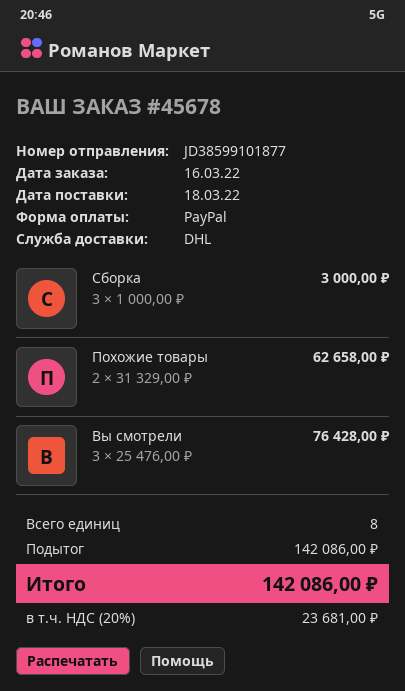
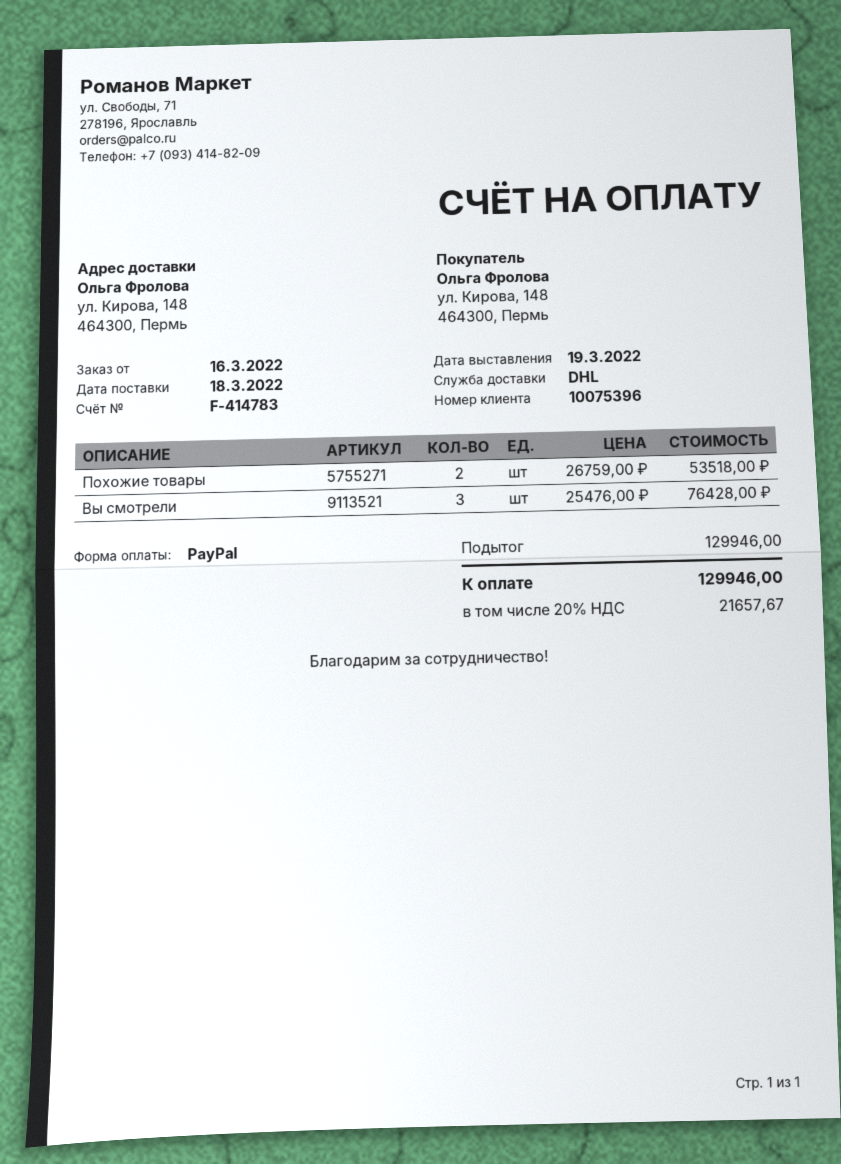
Сборка: 3 x 1000.00 = 3000.00 -> none
Похожие товары: 2 x 31329.00 = 62658.00 -> 2 x 26759.00 = 53518.00
subtotal: 142086.00 -> 129946.00
tax: 20% = 23681.00 -> 20% = 21657.67
total: 142086.00 -> 129946.00

